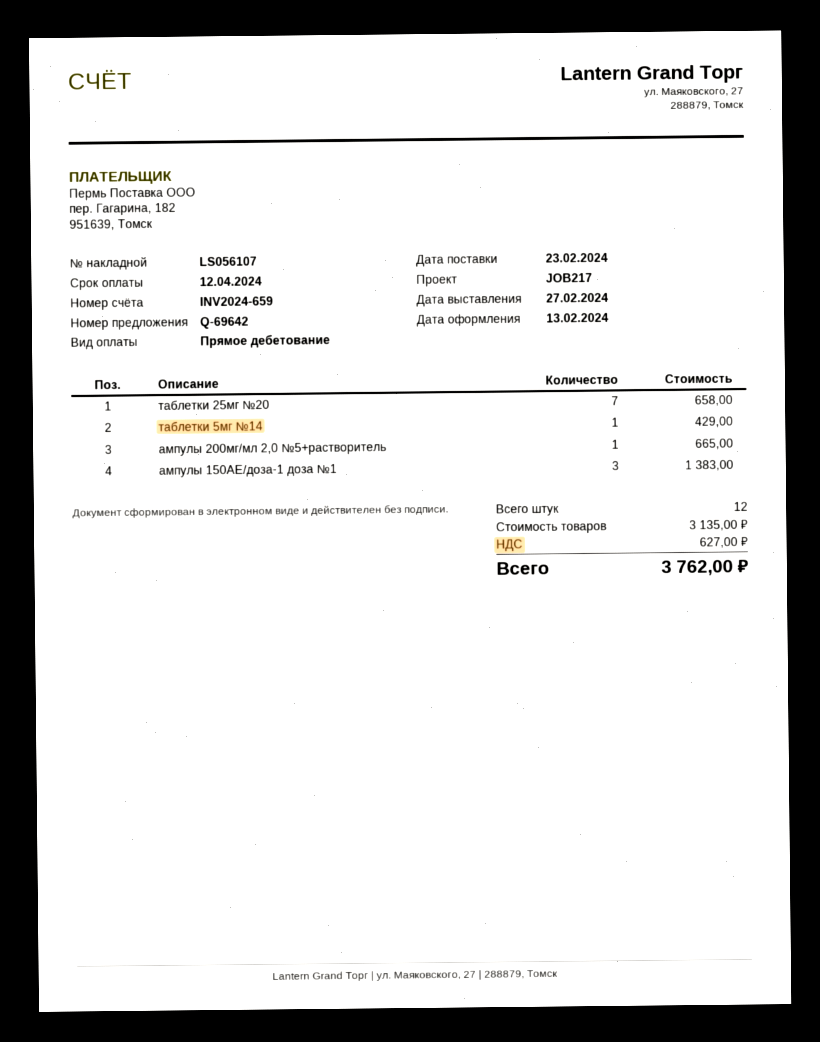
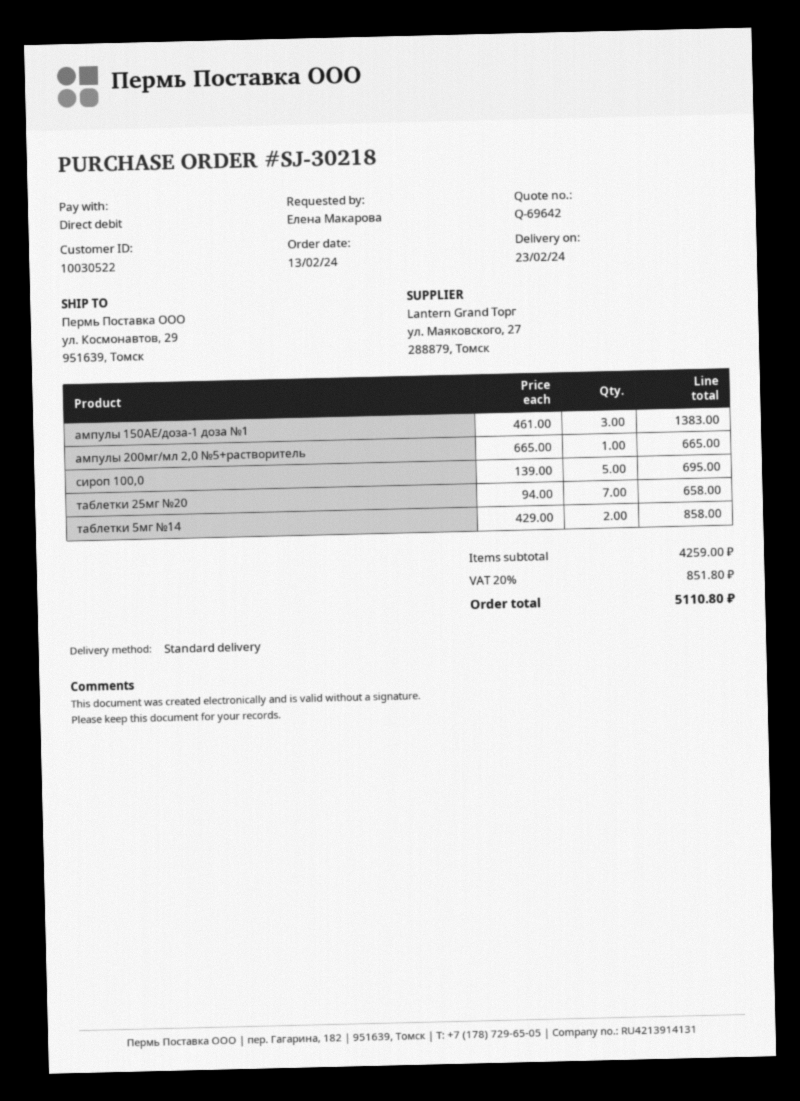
таблетки 5мг №14: 1 for 429.00 -> 2 for 858.00
сироп 100,0: none -> 5 for 695.00
subtotal: 3135.00 -> 4259.00
tax: 627.00 -> 851.80
total: 3762.00 -> 5110.80

